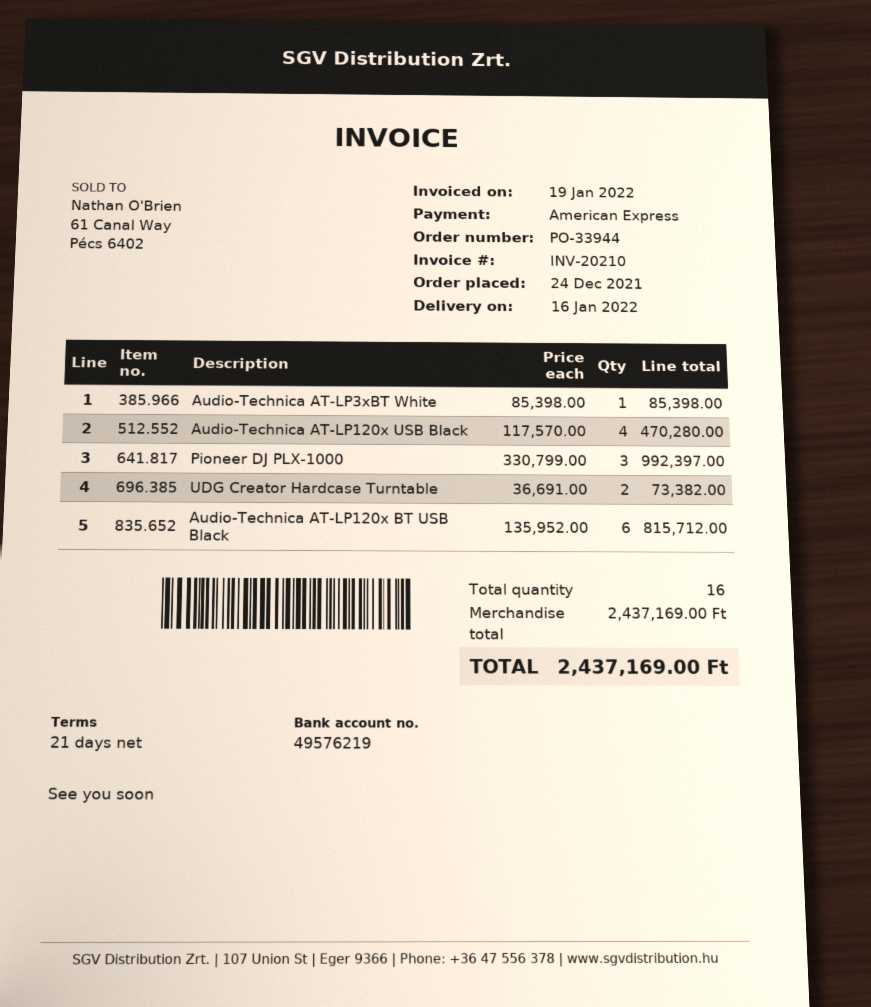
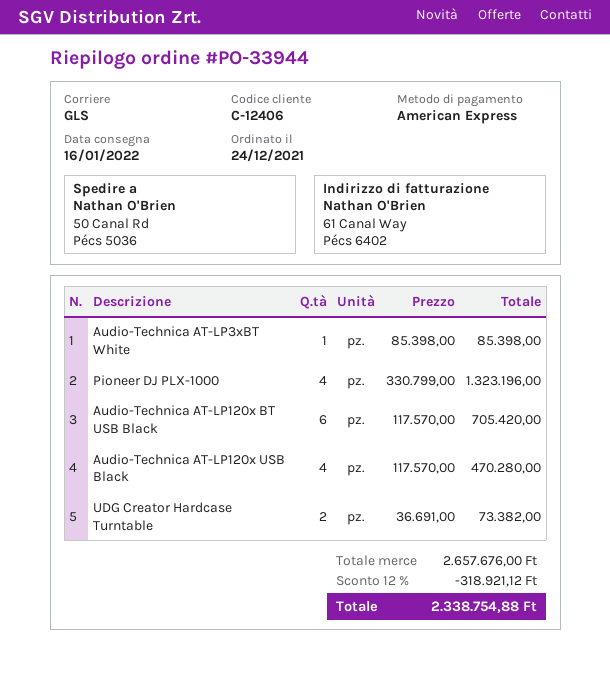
Pioneer DJ PLX-1000: 3 x 330799.00 = 992397.00 -> 4 x 330799.00 = 1323196.00
Audio-Technica AT-LP120x BT USB Black: 6 x 135952.00 = 815712.00 -> 6 x 117570.00 = 705420.00
subtotal: 2437169.00 -> 2657676.00
discount: none -> 12% = 318921.12
total: 2437169.00 -> 2338754.88

